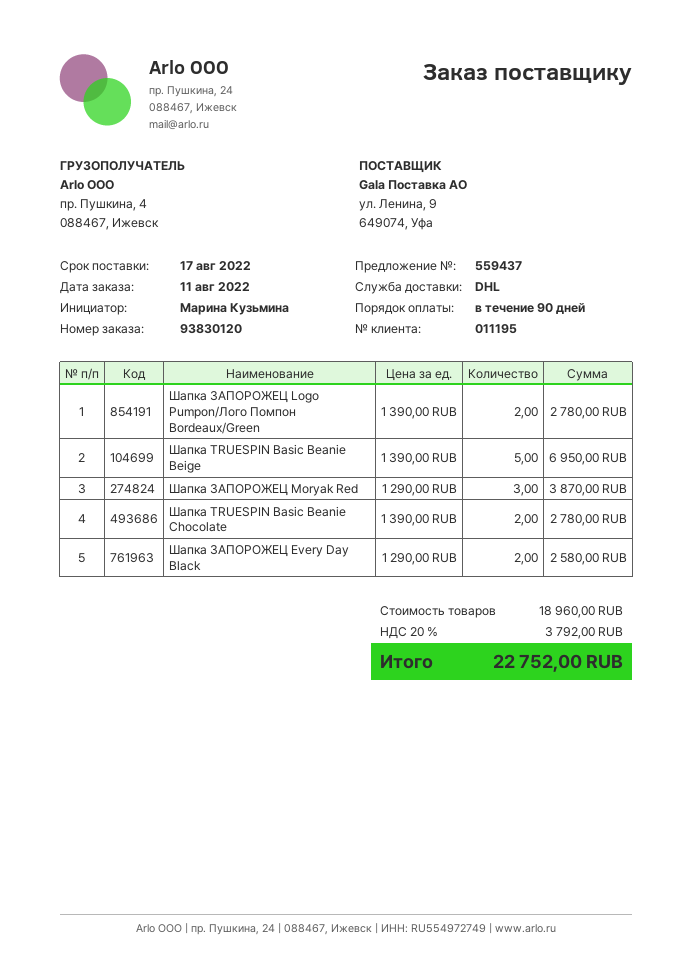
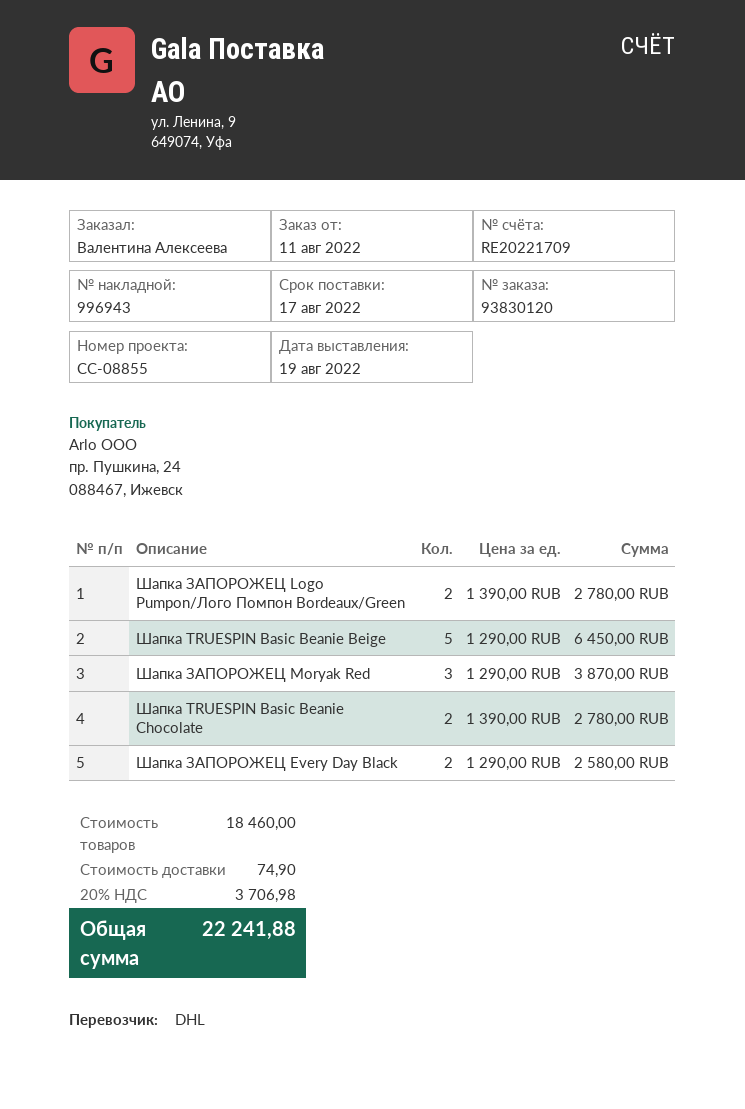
ordered by: Марина Кузьмина -> Валентина Алексеева
Шапка TRUESPIN Basic Beanie Beige: 5 x 1390.00 = 6950.00 -> 5 x 1290.00 = 6450.00
subtotal: 18960.00 -> 18460.00
shipping: none -> 74.90
tax: 20% = 3792.00 -> 20% = 3706.98
total: 22752.00 -> 22241.88

